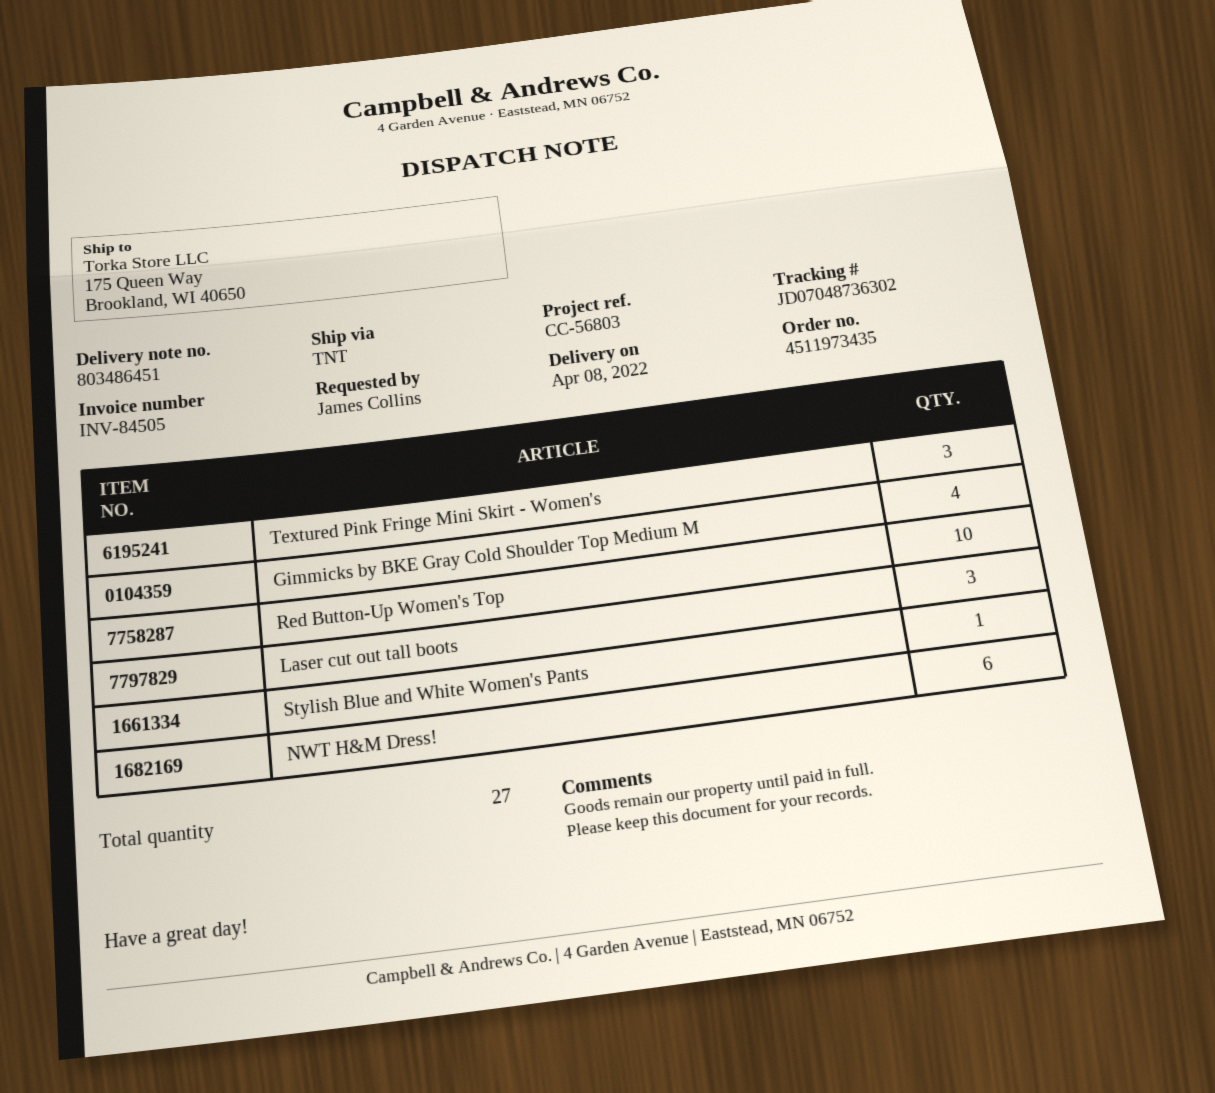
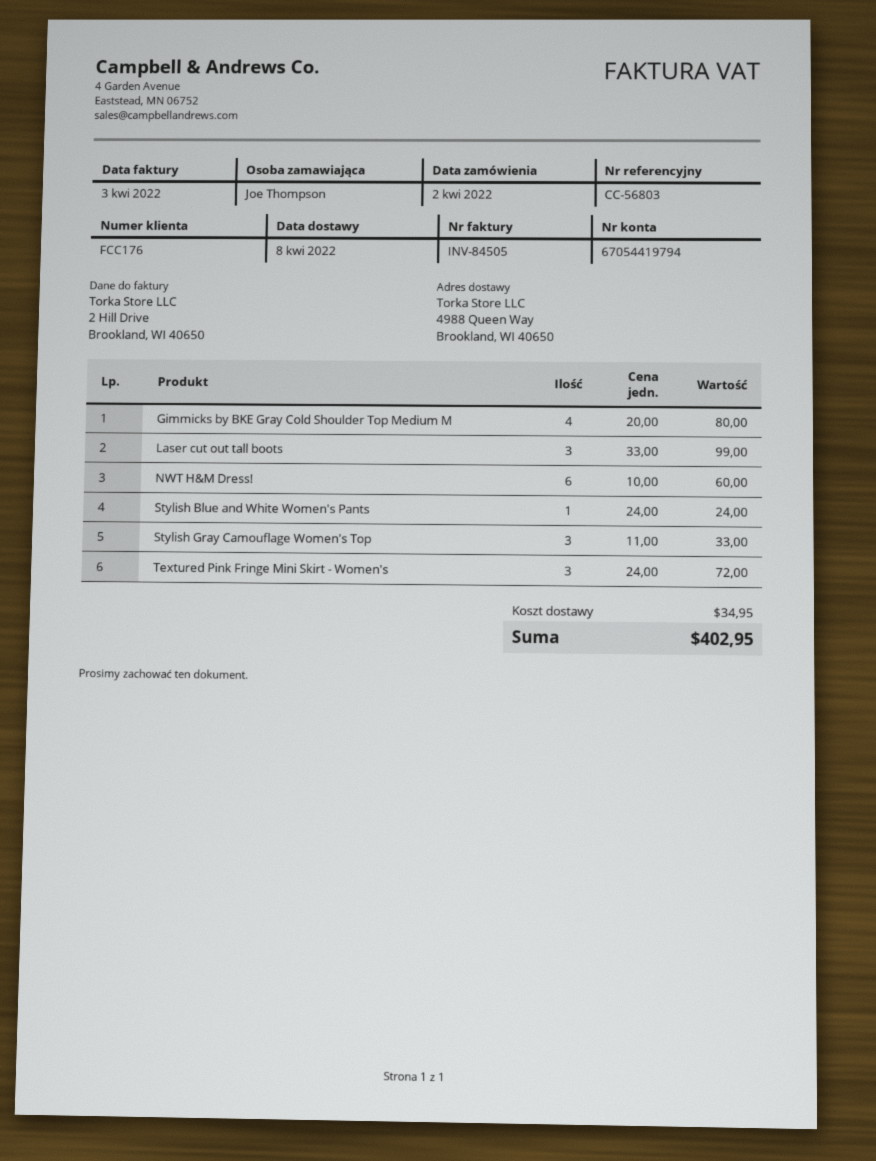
ordered by: James Collins -> Joe Thompson
ship to: 175 Queen Way, Brookland, WI 40650 -> 4988 Queen Way, Brookland, WI 40650
Red Button-Up Women's Top: 10 -> none
Stylish Gray Camouflage Women's Top: none -> 3

